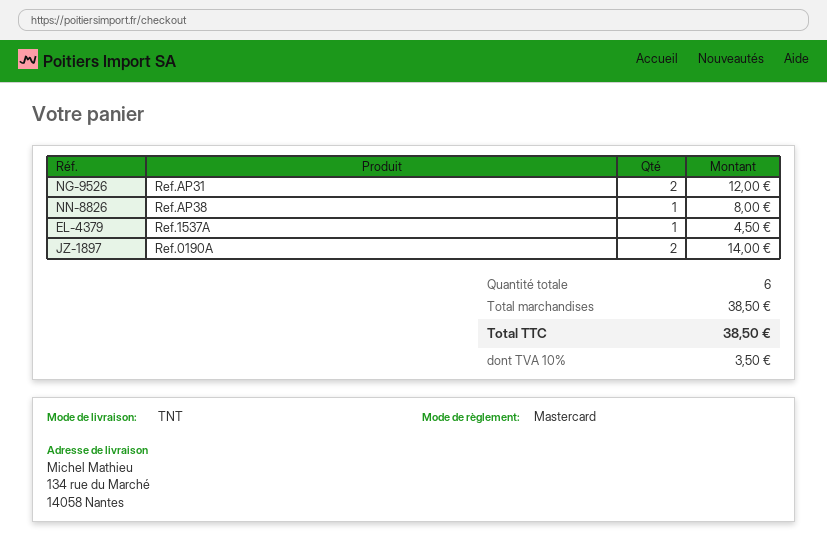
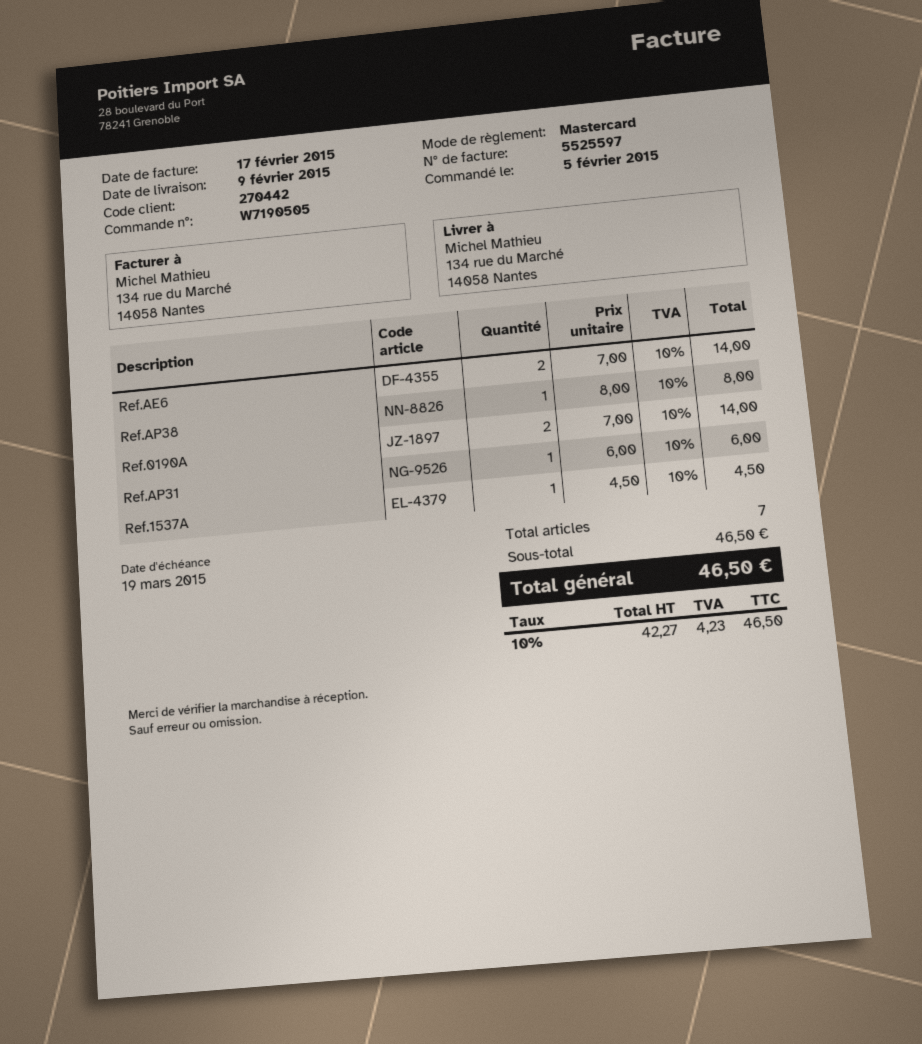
Ref.AP31: 2 for 12.00 -> 1 for 6.00
Ref.AE6: none -> 2 for 14.00
total quantity: 6 -> 7
subtotal: 38.50 -> 46.50
tax: 10% = 3.50 -> 10% = 4.23
total: 38.50 -> 46.50

